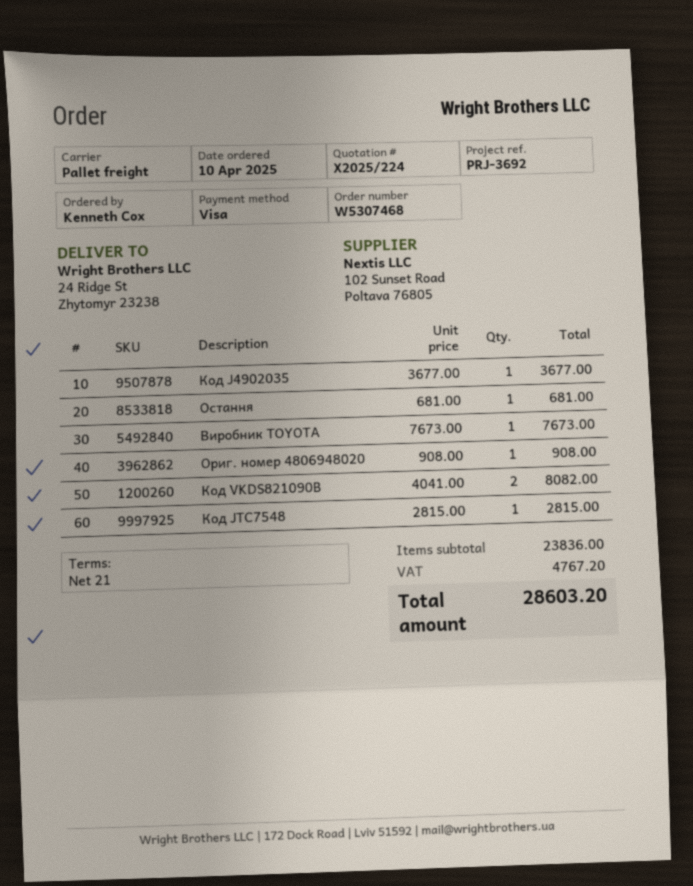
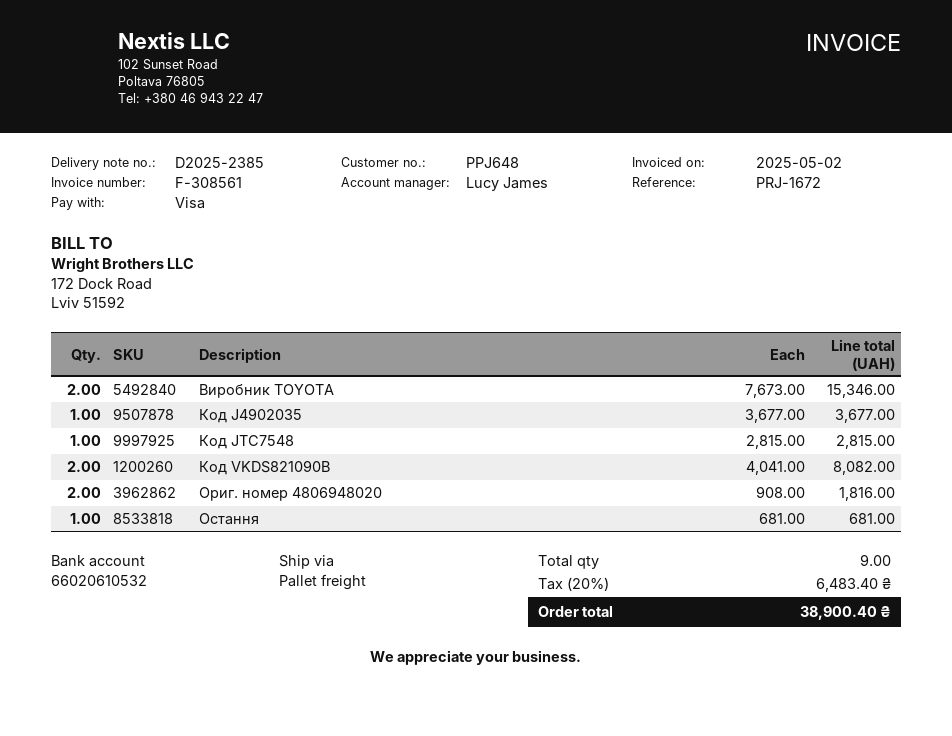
reference: PRJ-3692 -> PRJ-1672
Виробник TOYOTA: 1 x 7673.00 = 7673.00 -> 2 x 7673.00 = 15346.00
Ориг. номер 4806948020: 1 x 908.00 = 908.00 -> 2 x 908.00 = 1816.00
tax: 4767.20 -> 6483.40
total: 28603.20 -> 38900.40

